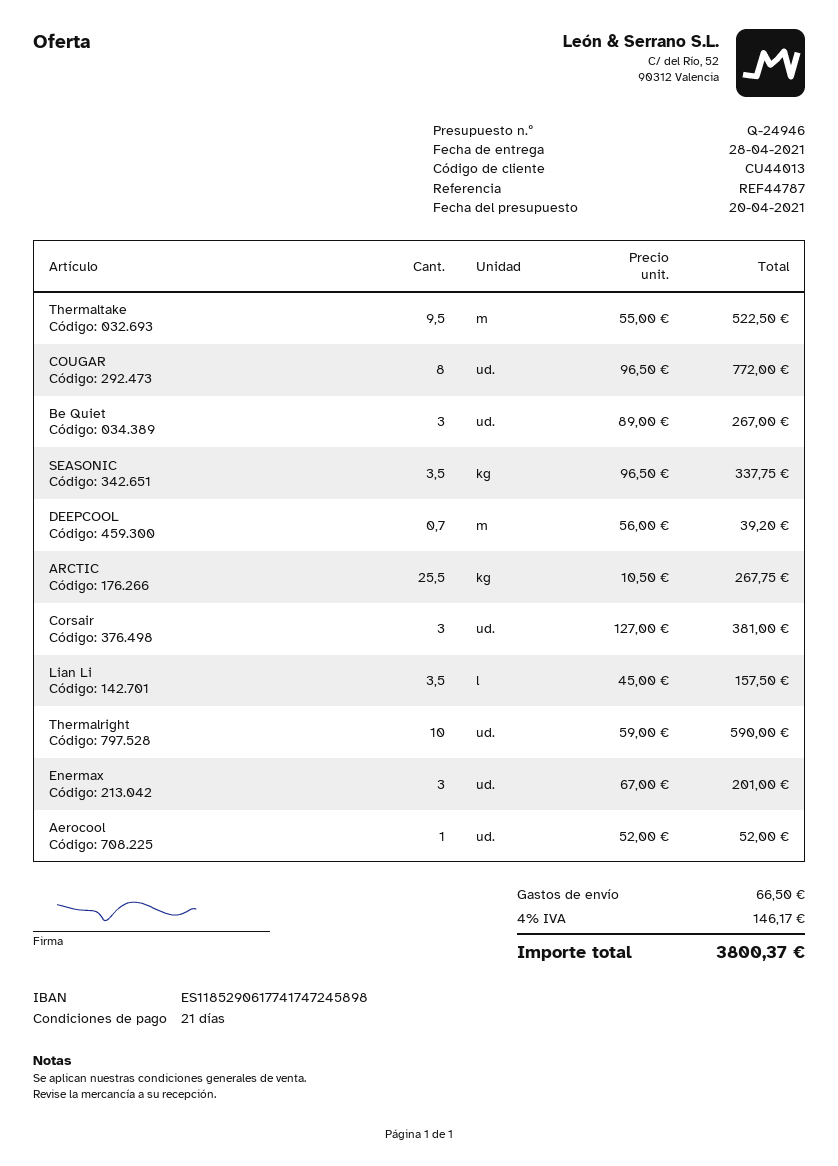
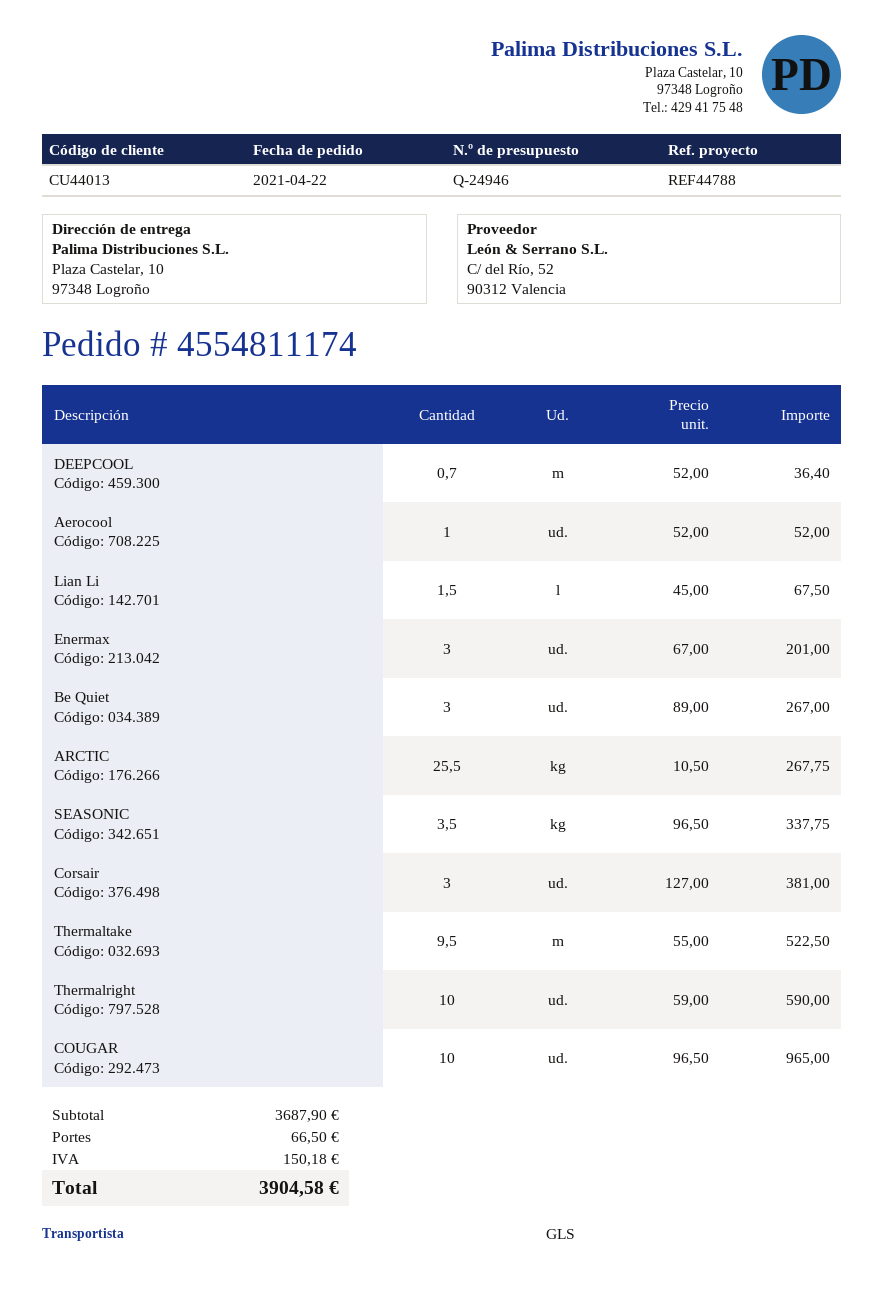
reference: REF44787 -> REF44788
COUGAR: 8 x 96.50 = 772.00 -> 10 x 96.50 = 965.00
DEEPCOOL: 0.7 x 56.00 = 39.20 -> 0.7 x 52.00 = 36.40
Lian Li: 3.5 x 45.00 = 157.50 -> 1.5 x 45.00 = 67.50
tax: 146.17 -> 150.18
total: 3800.37 -> 3904.58

